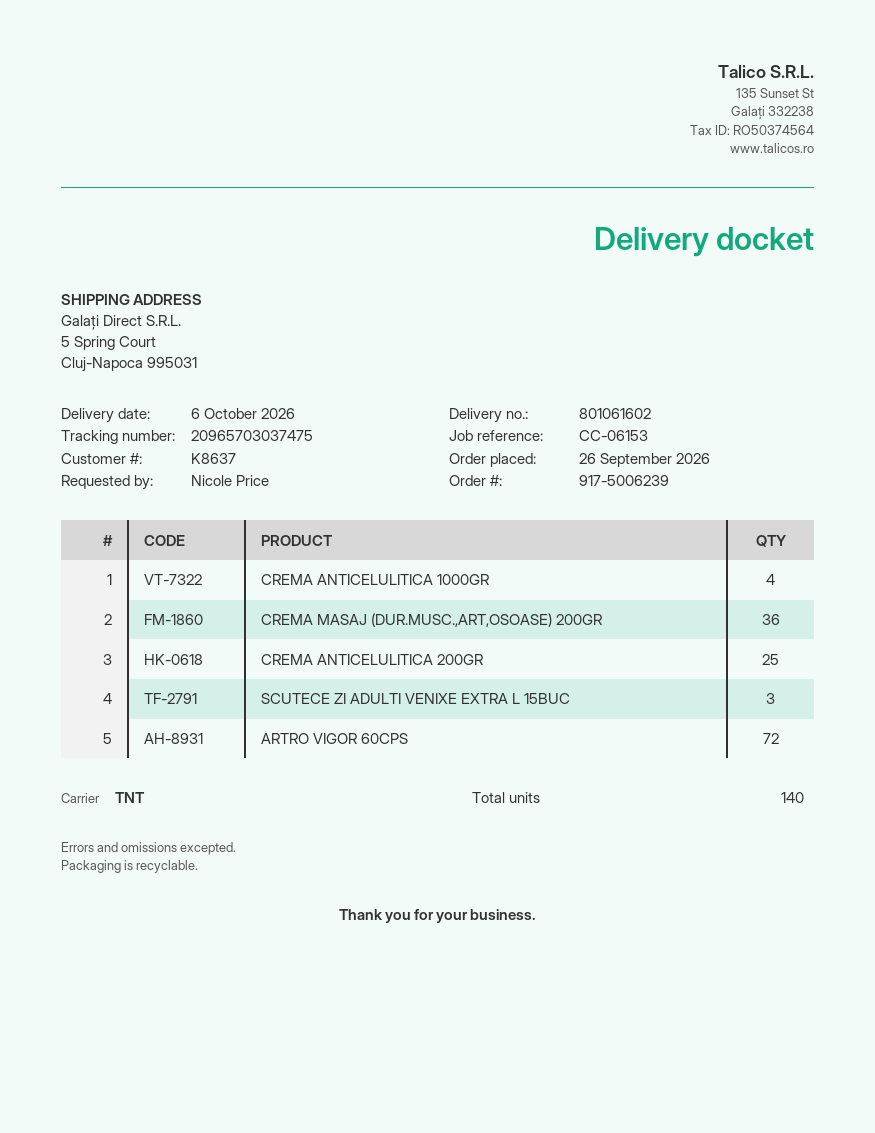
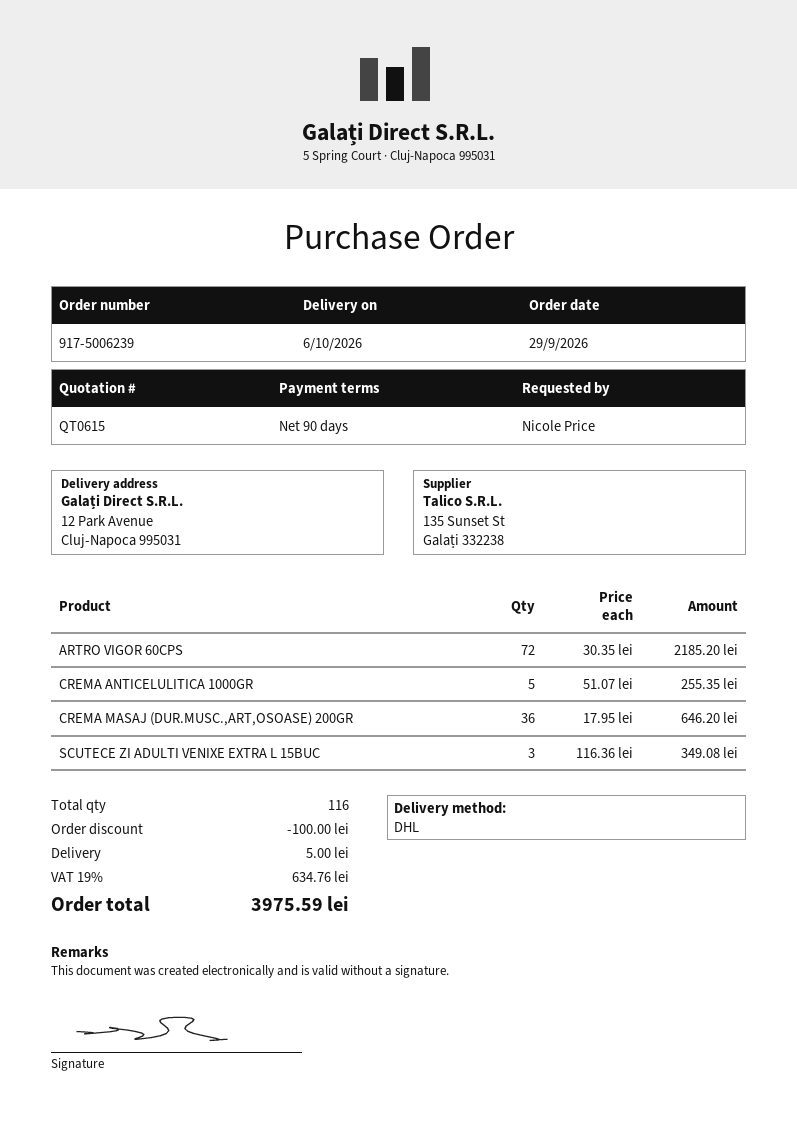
order date: 2026-09-26 -> 2026-09-29
shipping method: TNT -> DHL
ship to: 5 Spring Court, Cluj-Napoca 995031 -> 12 Park Avenue, Cluj-Napoca 995031
CREMA ANTICELULITICA 1000GR: 4 -> 5
CREMA ANTICELULITICA 200GR: 25 -> none
total quantity: 140 -> 116

